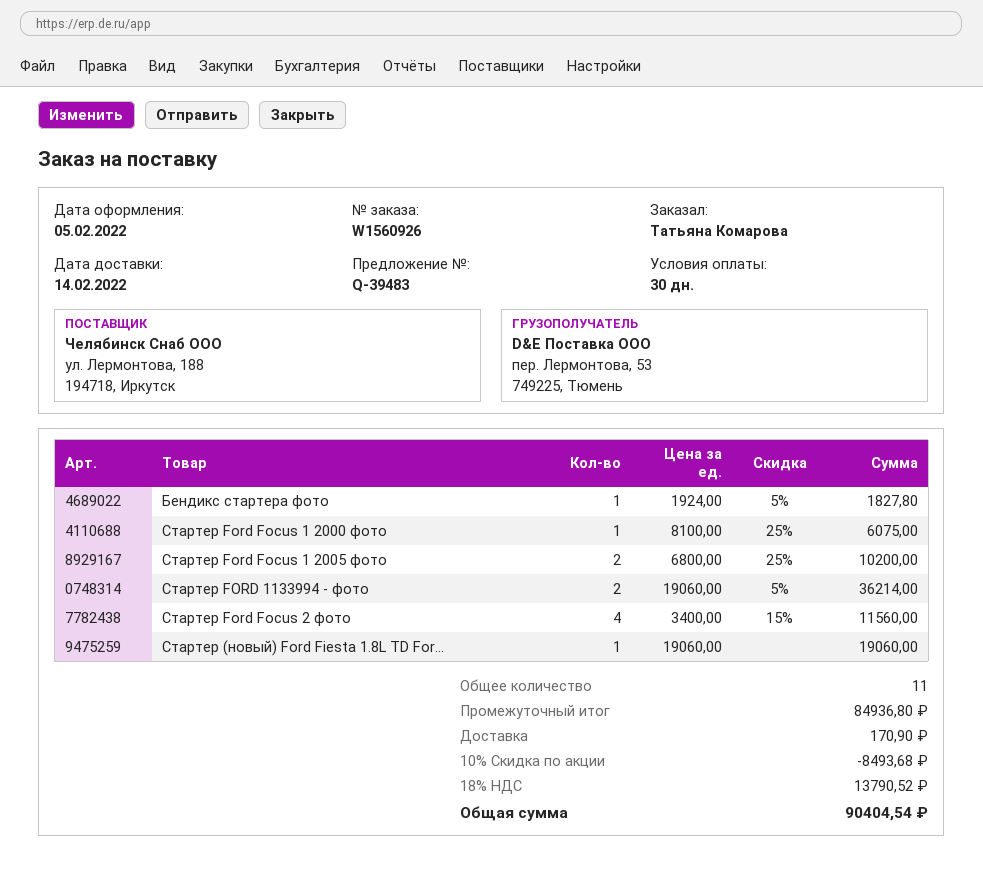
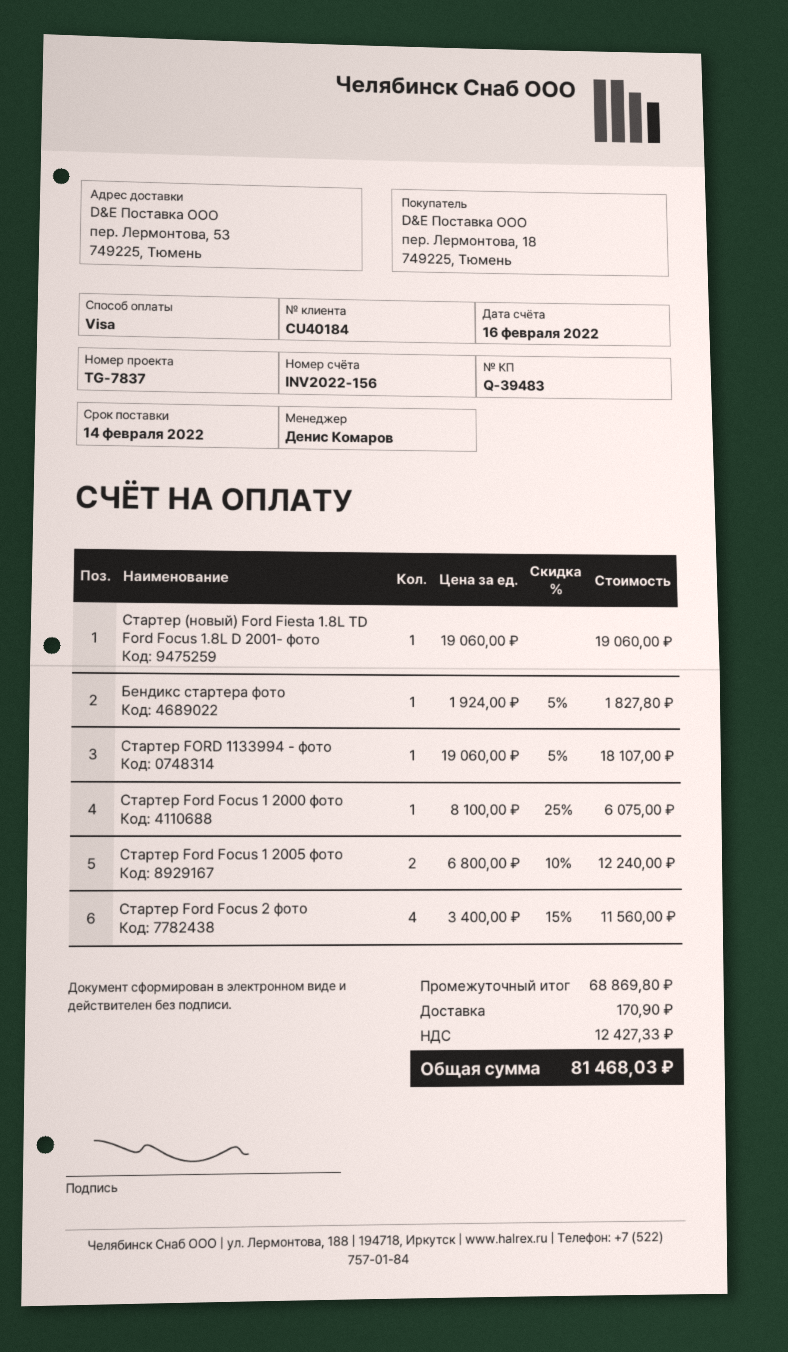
Стартер Ford Focus 1 2005 фото: 2 x 6800.00 - 25% = 10200.00 -> 2 x 6800.00 - 10% = 12240.00
Стартер FORD 1133994 - фото: 2 x 19060.00 - 5% = 36214.00 -> 1 x 19060.00 - 5% = 18107.00
subtotal: 84936.80 -> 68869.80
discount: 10% = 8493.68 -> none
tax: 13790.52 -> 12427.33
total: 90404.54 -> 81468.03

